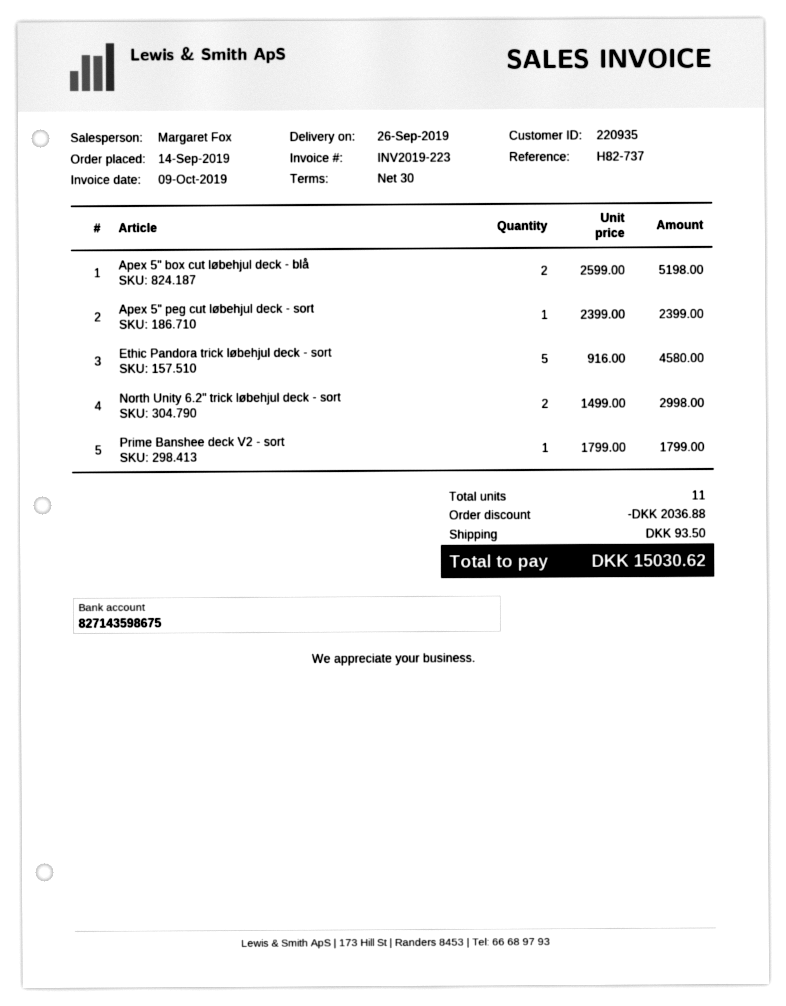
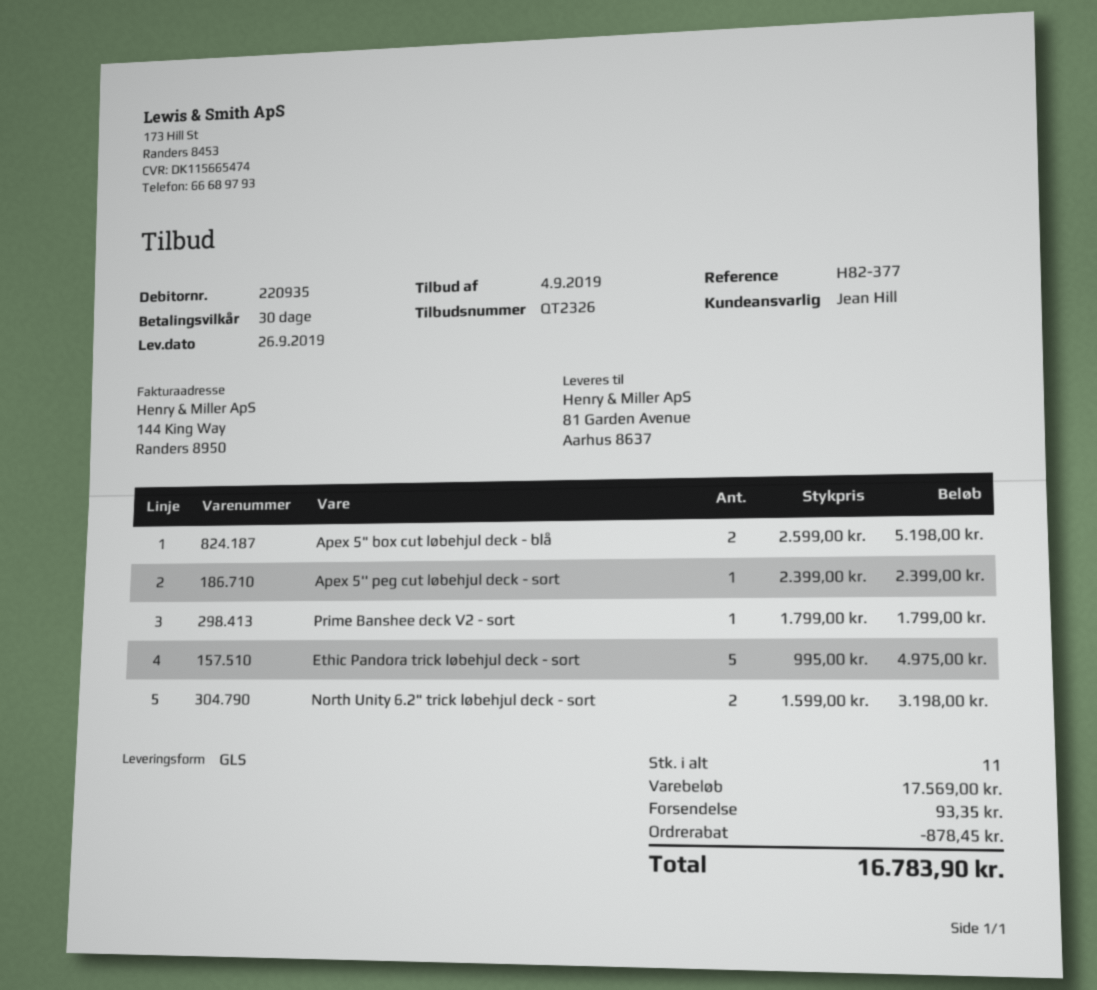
reference: H82-737 -> H82-377
sales rep: Margaret Fox -> Jean Hill
Ethic Pandora trick løbehjul deck - sort: 5 x 916.00 = 4580.00 -> 5 x 995.00 = 4975.00
North Unity 6.2" trick løbehjul deck - sort: 2 x 1499.00 = 2998.00 -> 2 x 1599.00 = 3198.00
discount: 2036.88 -> 878.45
shipping: 93.50 -> 93.35
total: 15030.62 -> 16783.90

